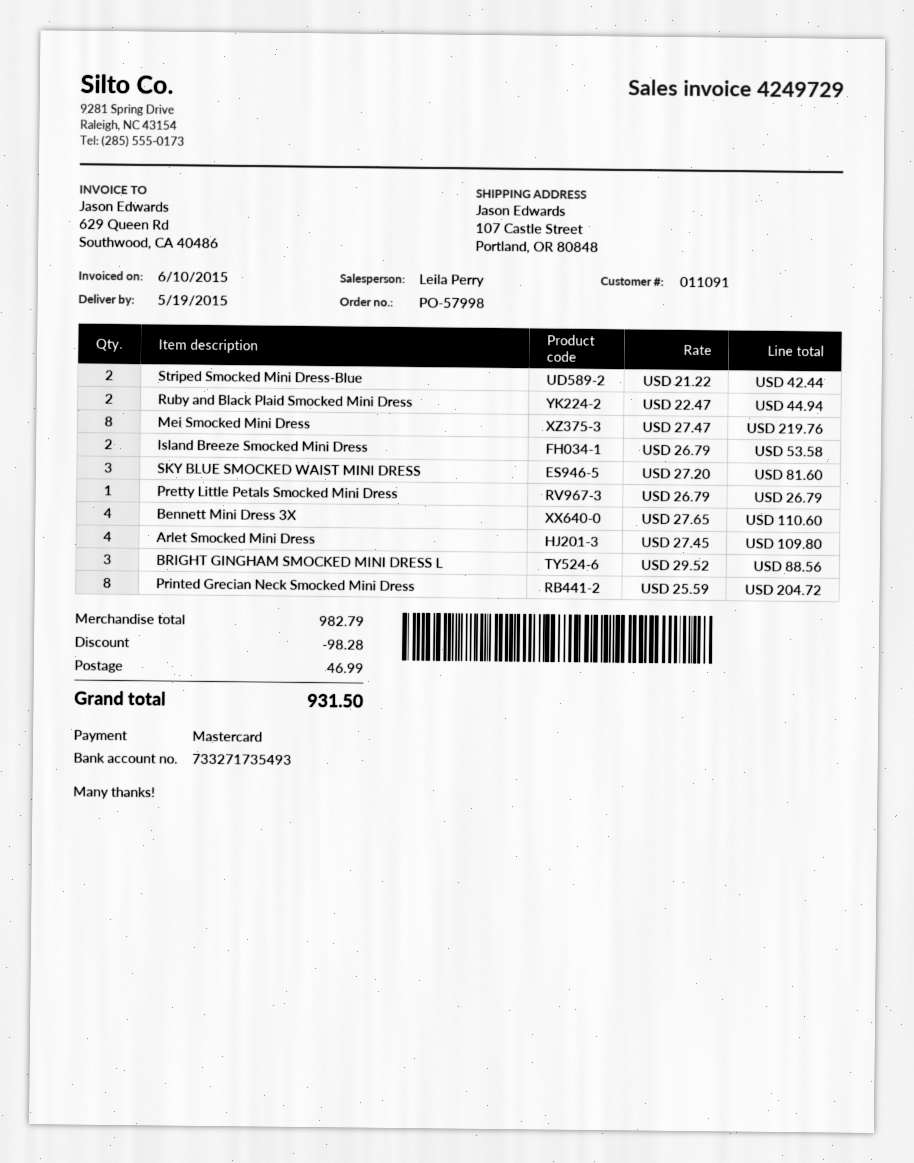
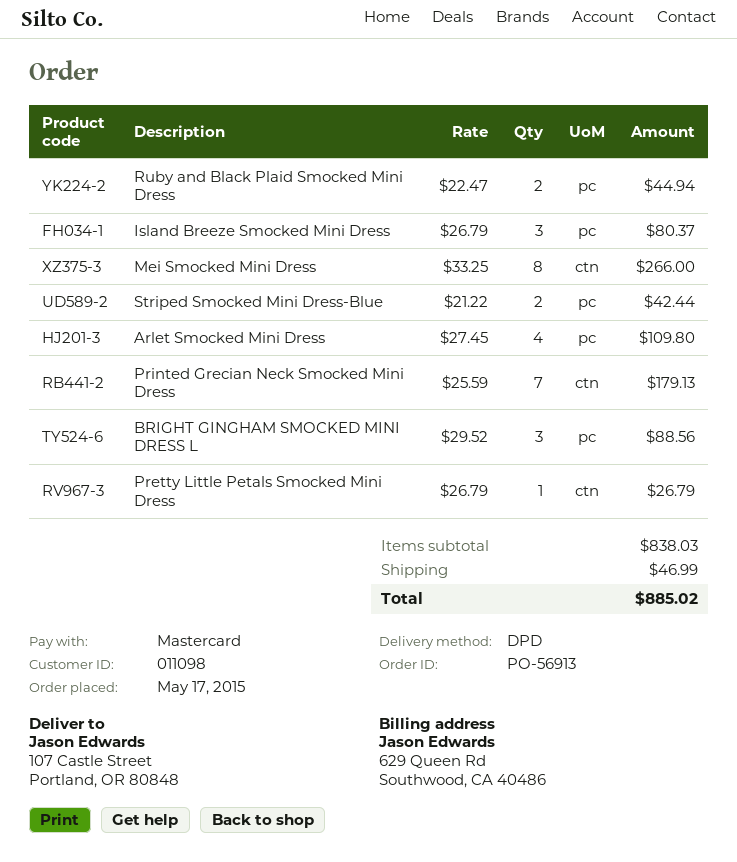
order number: PO-57998 -> PO-56913
customer number: 011091 -> 011098
Mei Smocked Mini Dress: 8 x 27.47 = 219.76 -> 8 x 33.25 = 266.00
Island Breeze Smocked Mini Dress: 2 x 26.79 = 53.58 -> 3 x 26.79 = 80.37
SKY BLUE SMOCKED WAIST MINI DRESS: 3 x 27.20 = 81.60 -> none
Bennett Mini Dress 3X: 4 x 27.65 = 110.60 -> none
Printed Grecian Neck Smocked Mini Dress: 8 x 25.59 = 204.72 -> 7 x 25.59 = 179.13
subtotal: 982.79 -> 838.03
discount: 98.28 -> none
total: 931.50 -> 885.02

